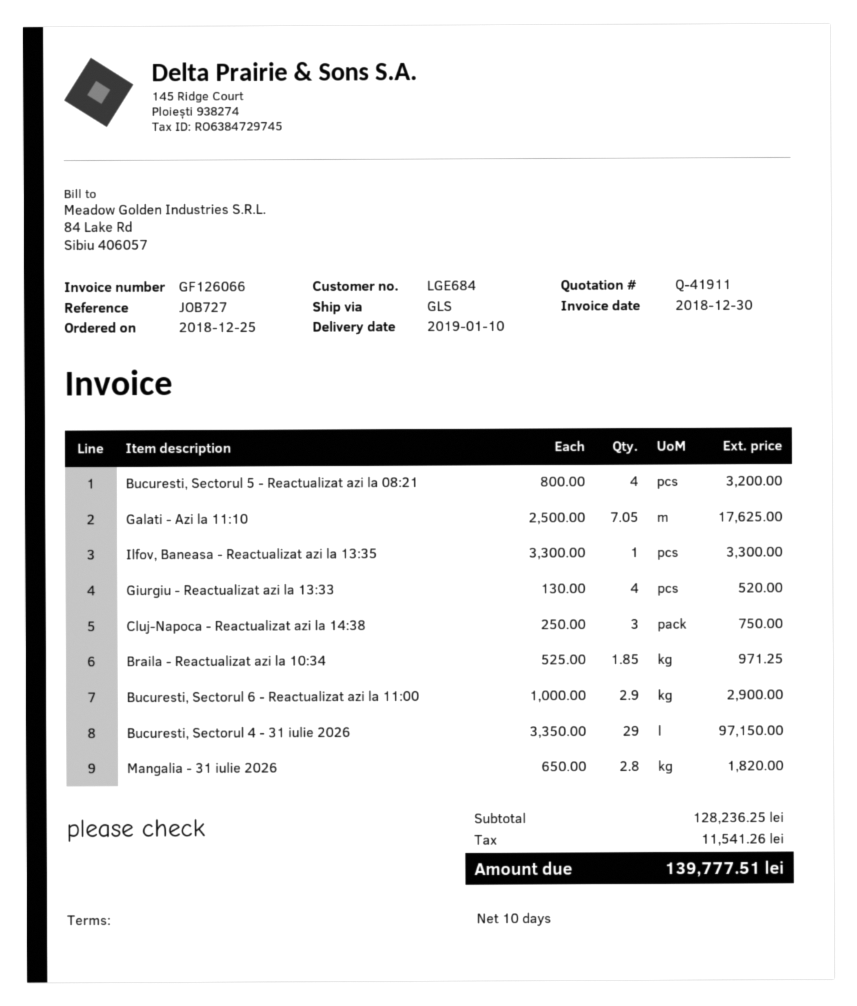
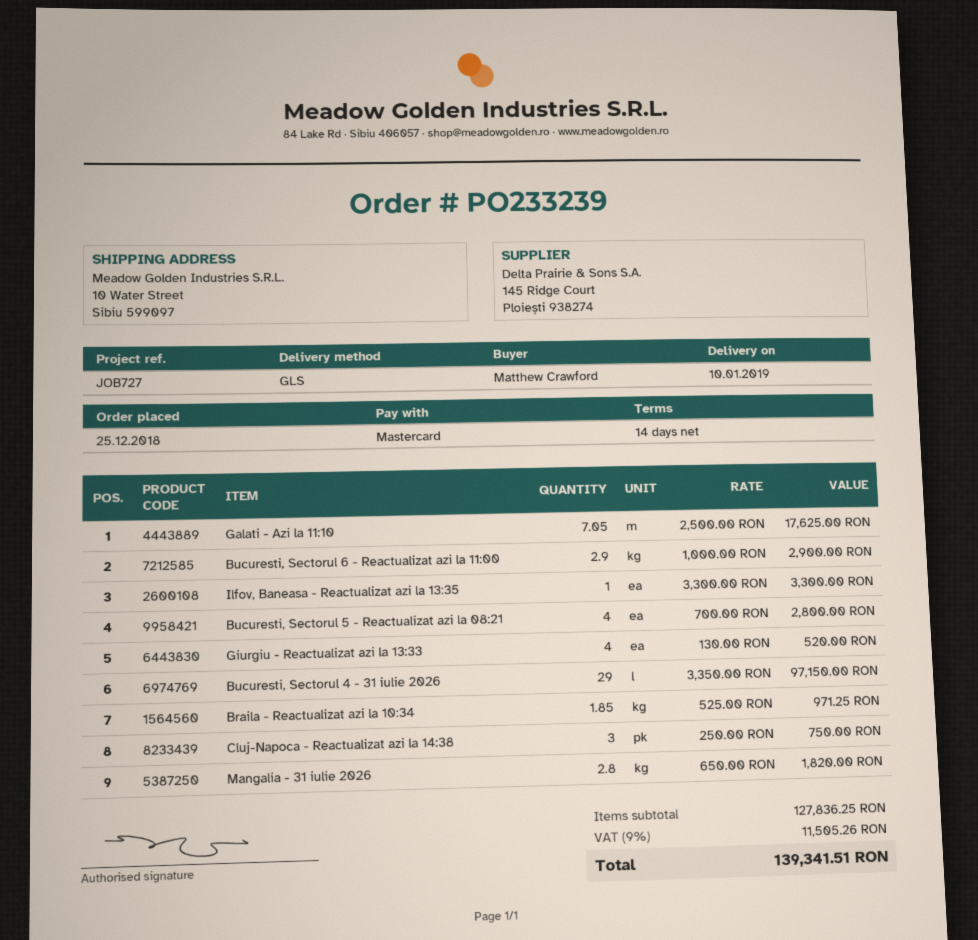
payment terms: 10 days -> 14 days
Bucuresti, Sectorul 5 - Reactualizat azi la 08:21: 4 x 800.00 = 3200.00 -> 4 x 700.00 = 2800.00
subtotal: 128236.25 -> 127836.25
tax: 11541.26 -> 11505.26
total: 139777.51 -> 139341.51

